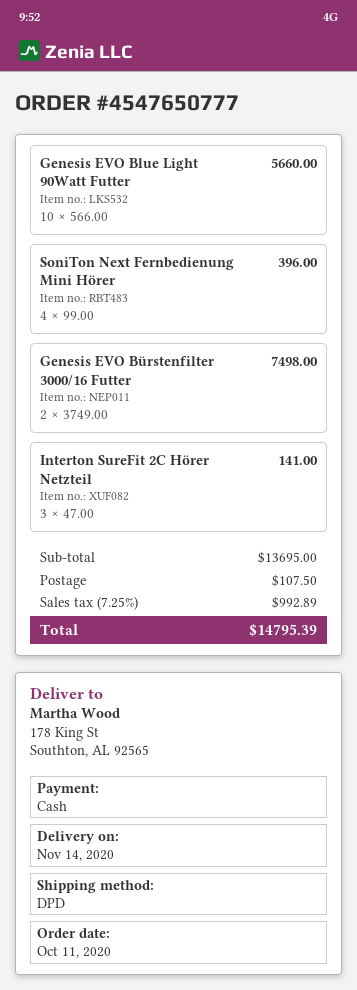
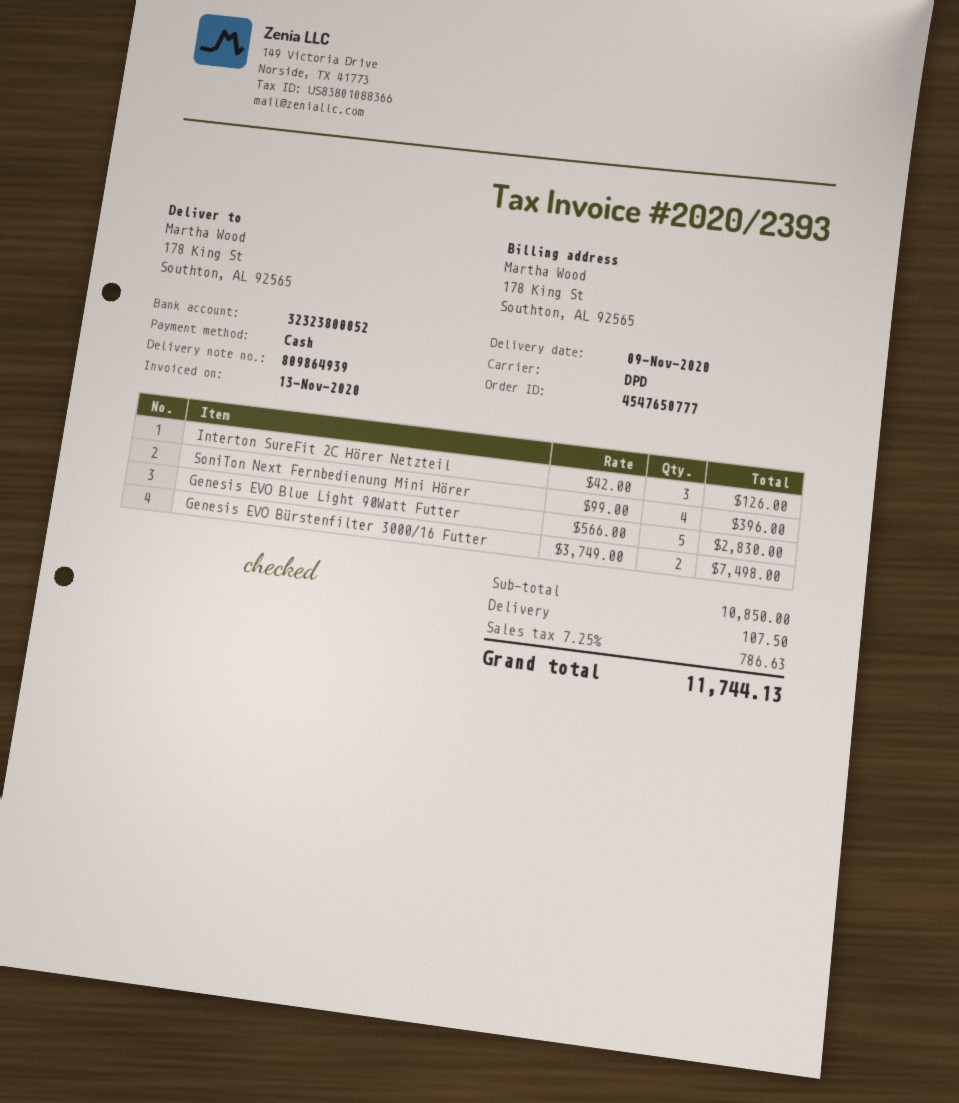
delivery date: 2020-11-14 -> 2020-11-09
Genesis EVO Blue Light 90Watt Futter: 10 x 566.00 = 5660.00 -> 5 x 566.00 = 2830.00
Interton SureFit 2C Hörer Netzteil: 3 x 47.00 = 141.00 -> 3 x 42.00 = 126.00
subtotal: 13695.00 -> 10850.00
tax: 7.25% = 992.89 -> 7.25% = 786.63
total: 14795.39 -> 11744.13

